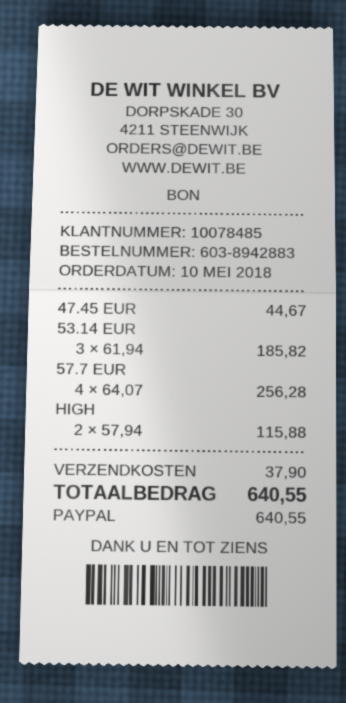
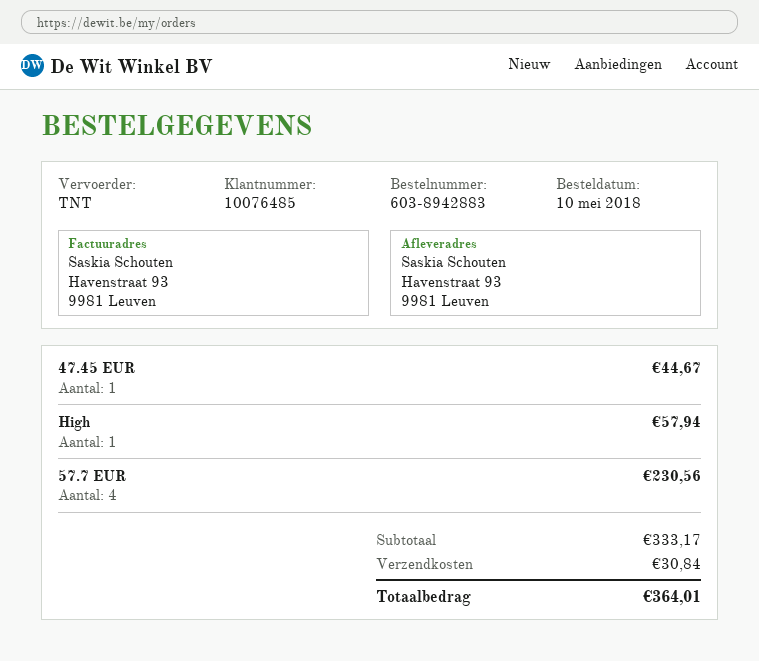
customer number: 10078485 -> 10076485
53.14 EUR: 3 for 185.82 -> none
57.7 EUR: 4 for 256.28 -> 4 for 230.56
HIGH: 2 for 115.88 -> 1 for 57.94
shipping: 37.90 -> 30.84
total: 640.55 -> 364.01

